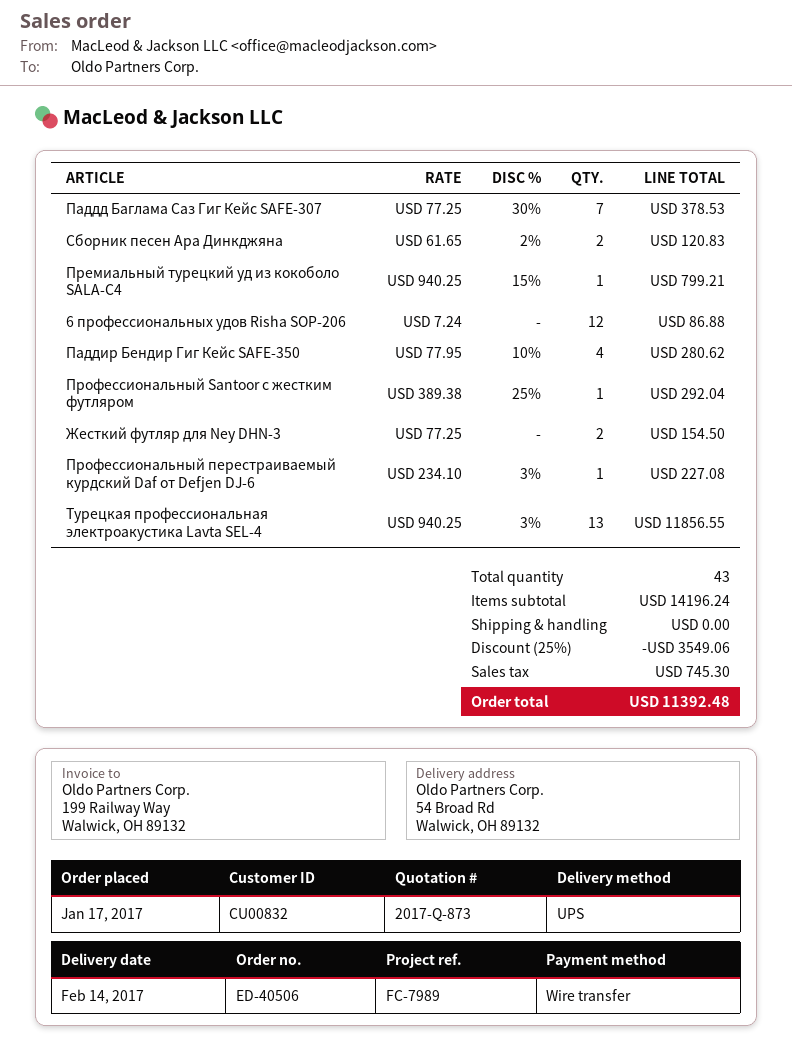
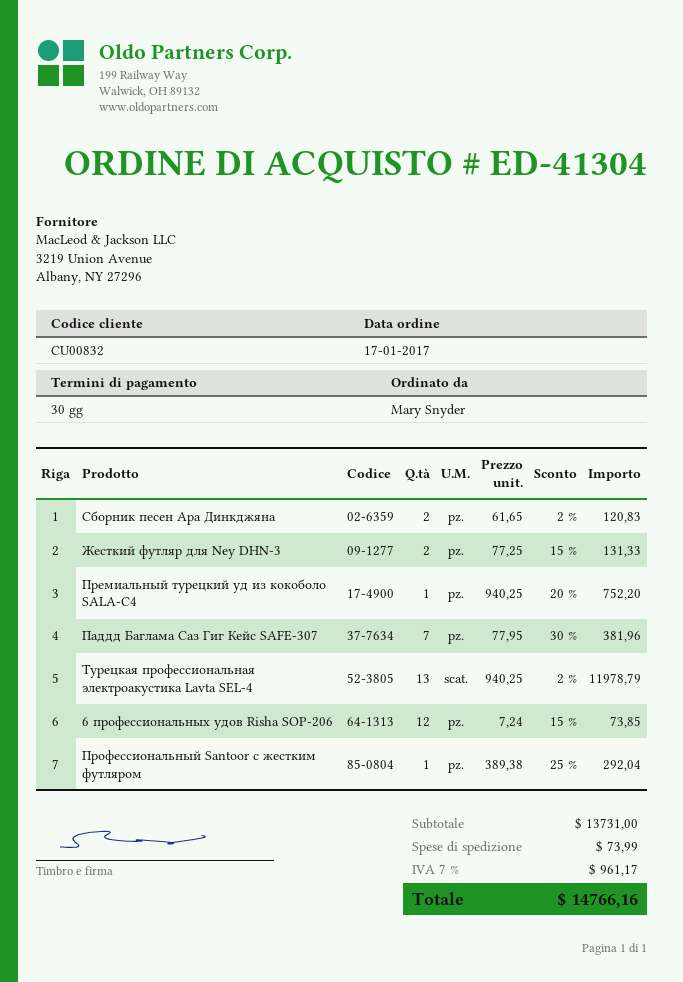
order number: ED-40506 -> ED-41304
Паддд Баглама Саз Гиг Кейс SAFE-307: 7 x 77.25 - 30% = 378.53 -> 7 x 77.95 - 30% = 381.96
Премиальный турецкий уд из кокоболо SALA-C4: 1 x 940.25 - 15% = 799.21 -> 1 x 940.25 - 20% = 752.20
6 профессиональных удов Risha SOP-206: 12 x 7.24 = 86.88 -> 12 x 7.24 - 15% = 73.85
Паддир Бендир Гиг Кейс SAFE-350: 4 x 77.95 - 10% = 280.62 -> none
Жесткий футляр для Ney DHN-3: 2 x 77.25 = 154.50 -> 2 x 77.25 - 15% = 131.33
Профессиональный перестраиваемый курдский Daf от Defjen DJ-6: 1 x 234.10 - 3% = 227.08 -> none
Турецкая профессиональная электроакустика Lavta SEL-4: 13 x 940.25 - 3% = 11856.55 -> 13 x 940.25 - 2% = 11978.79
subtotal: 14196.24 -> 13731.00
discount: 25% = 3549.06 -> none
shipping: 0.00 -> 73.99
tax: 745.30 -> 961.17
total: 11392.48 -> 14766.16

